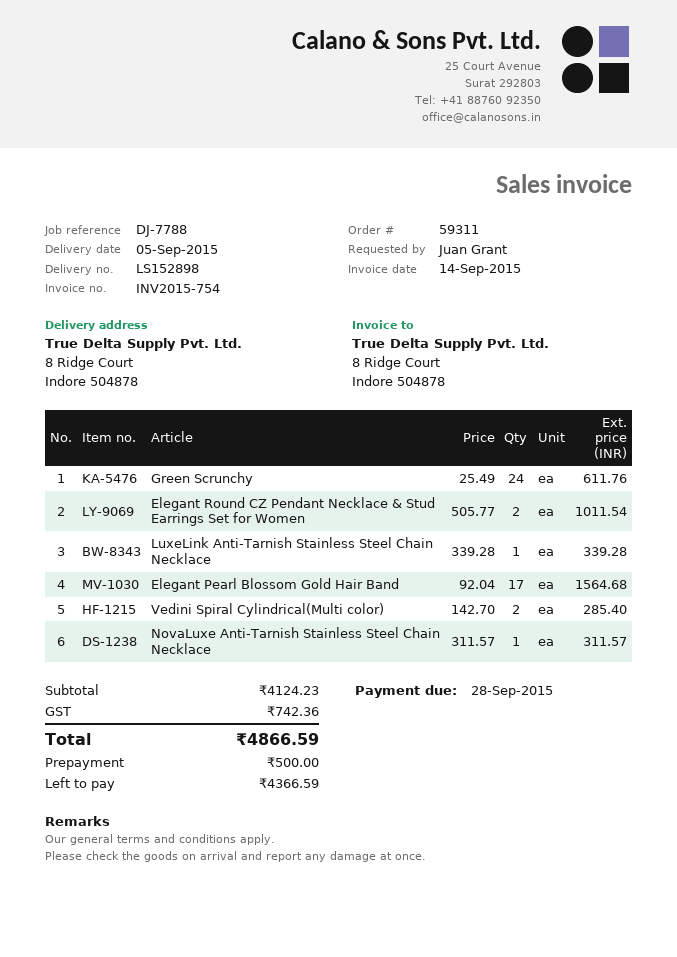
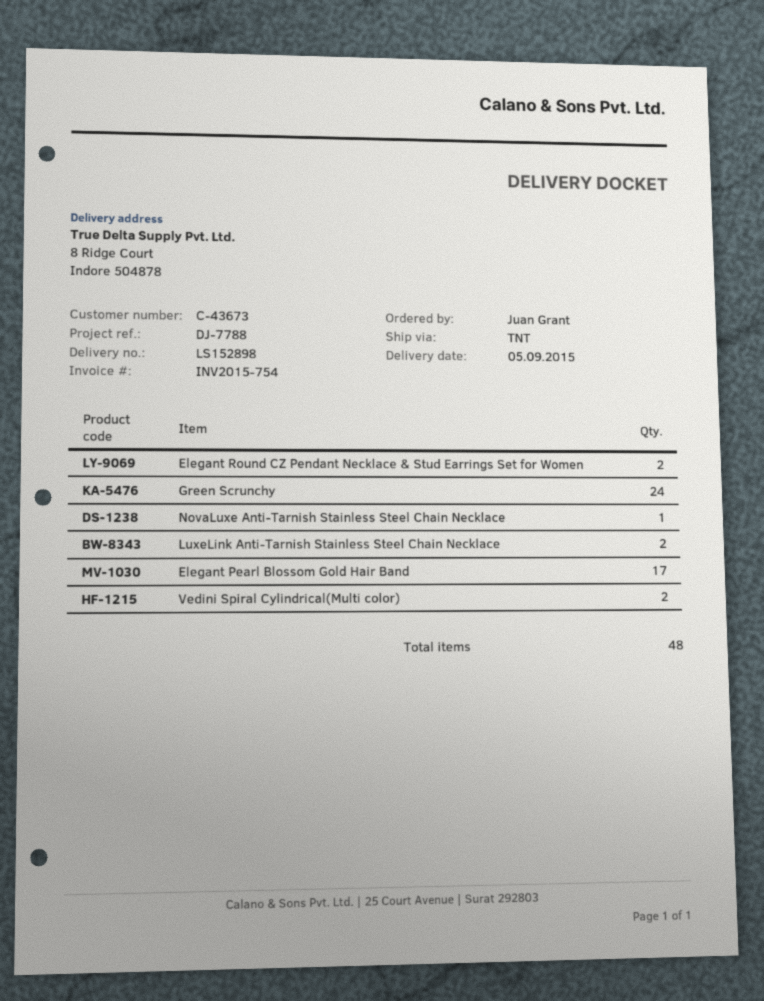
LuxeLink Anti-Tarnish Stainless Steel Chain Necklace: 1 -> 2

